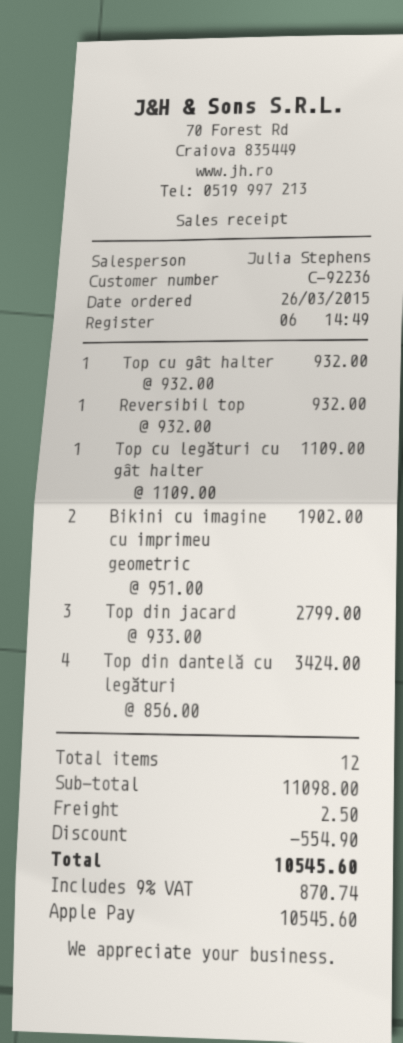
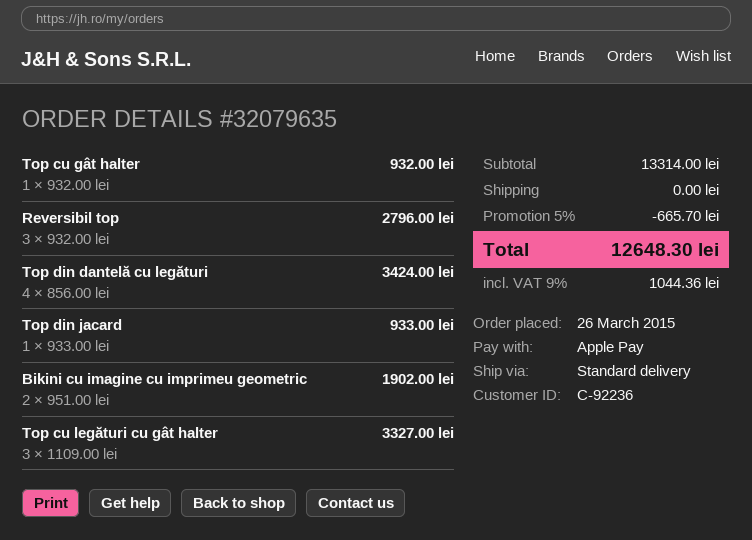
Reversibil top: 1 x 932.00 = 932.00 -> 3 x 932.00 = 2796.00
Top cu legături cu gât halter: 1 x 1109.00 = 1109.00 -> 3 x 1109.00 = 3327.00
Top din jacard: 3 x 933.00 = 2799.00 -> 1 x 933.00 = 933.00
subtotal: 11098.00 -> 13314.00
discount: 554.90 -> 665.70
shipping: 2.50 -> 0.00
tax: 9% = 870.74 -> 9% = 1044.36
total: 10545.60 -> 12648.30

